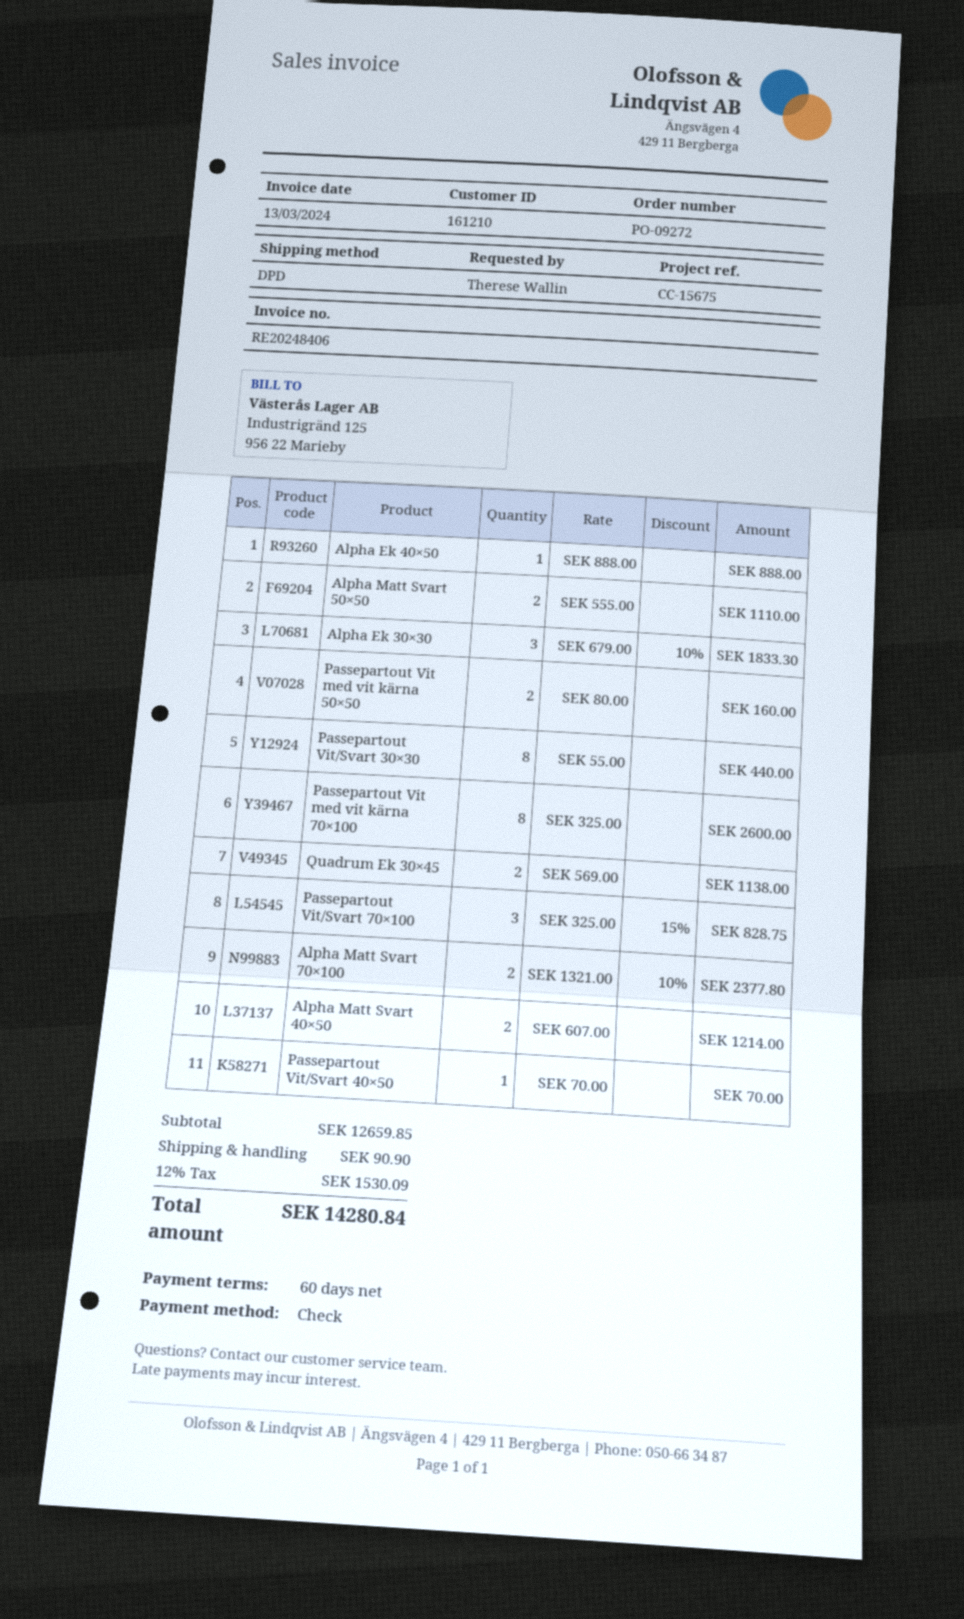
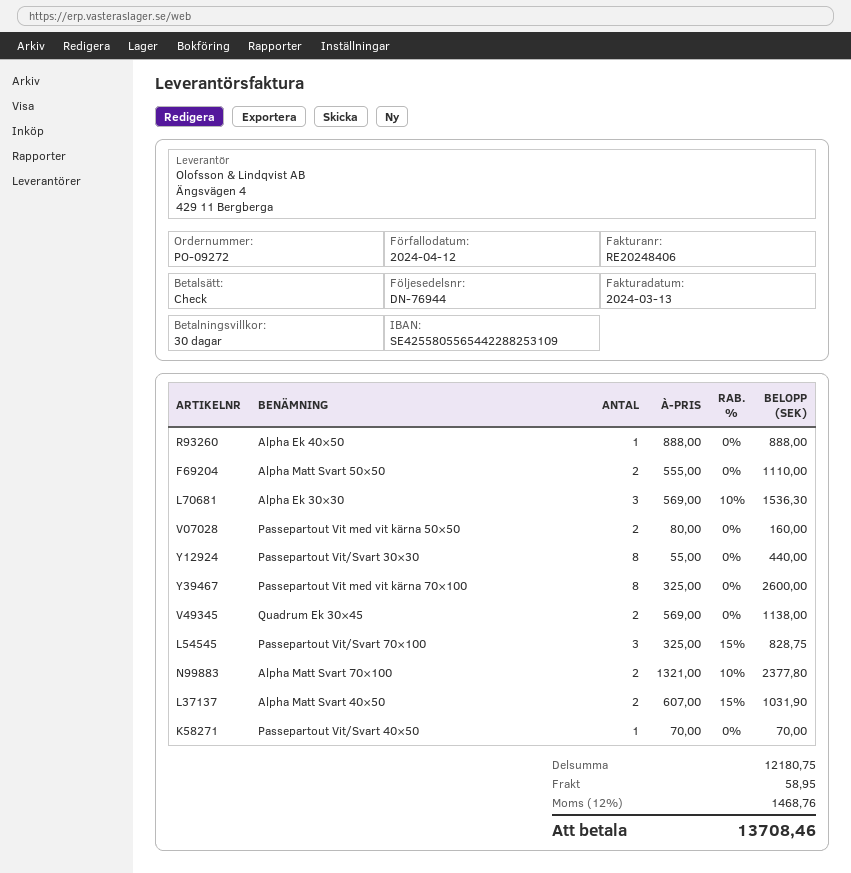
payment terms: 60 days -> 30 days
Alpha Ek 30×30: 3 x 679.00 - 10% = 1833.30 -> 3 x 569.00 - 10% = 1536.30
Alpha Matt Svart 40×50: 2 x 607.00 = 1214.00 -> 2 x 607.00 - 15% = 1031.90
subtotal: 12659.85 -> 12180.75
shipping: 90.90 -> 58.95
tax: 12% = 1530.09 -> 12% = 1468.76
total: 14280.84 -> 13708.46

